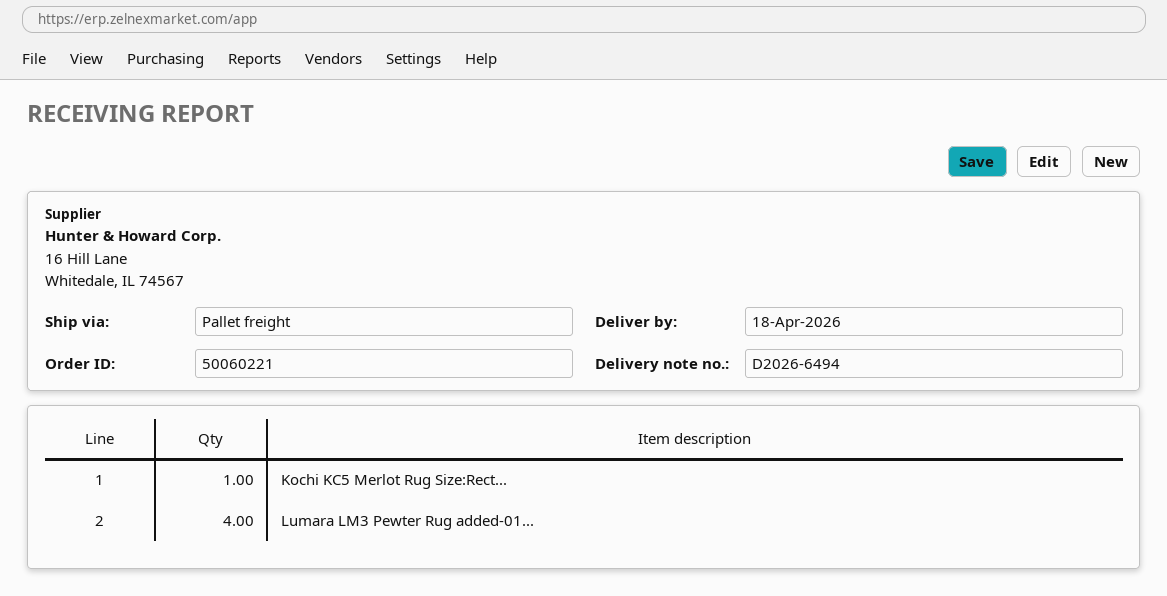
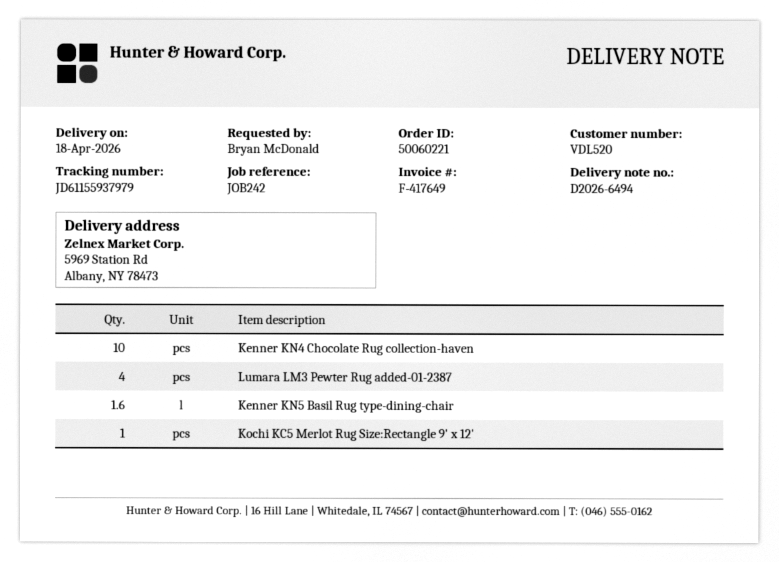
Kenner KN4 Chocolate Rug collection-haven: none -> 10
Kenner KN5 Basil Rug type-dining-chair: none -> 1.6

